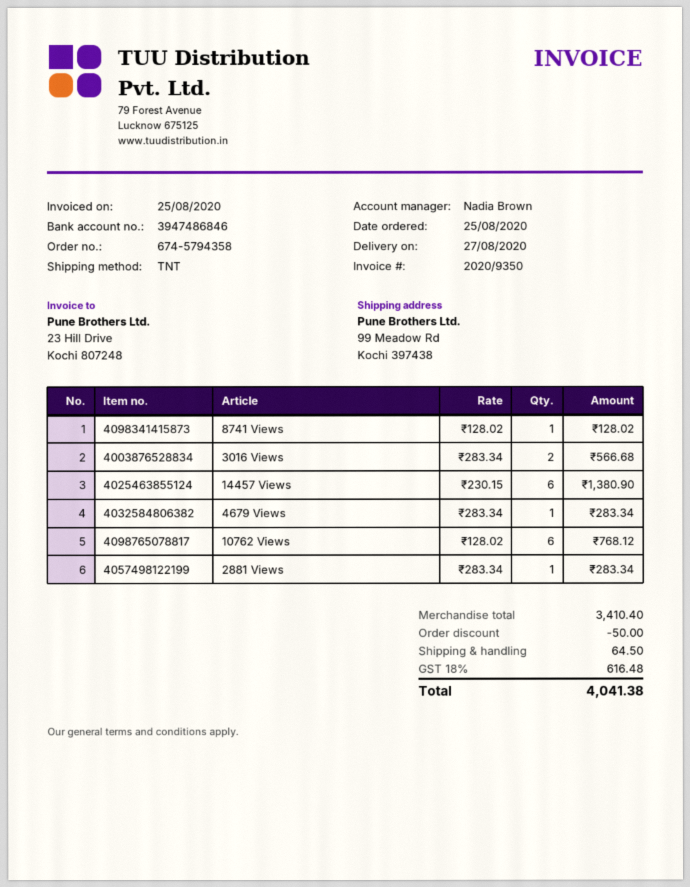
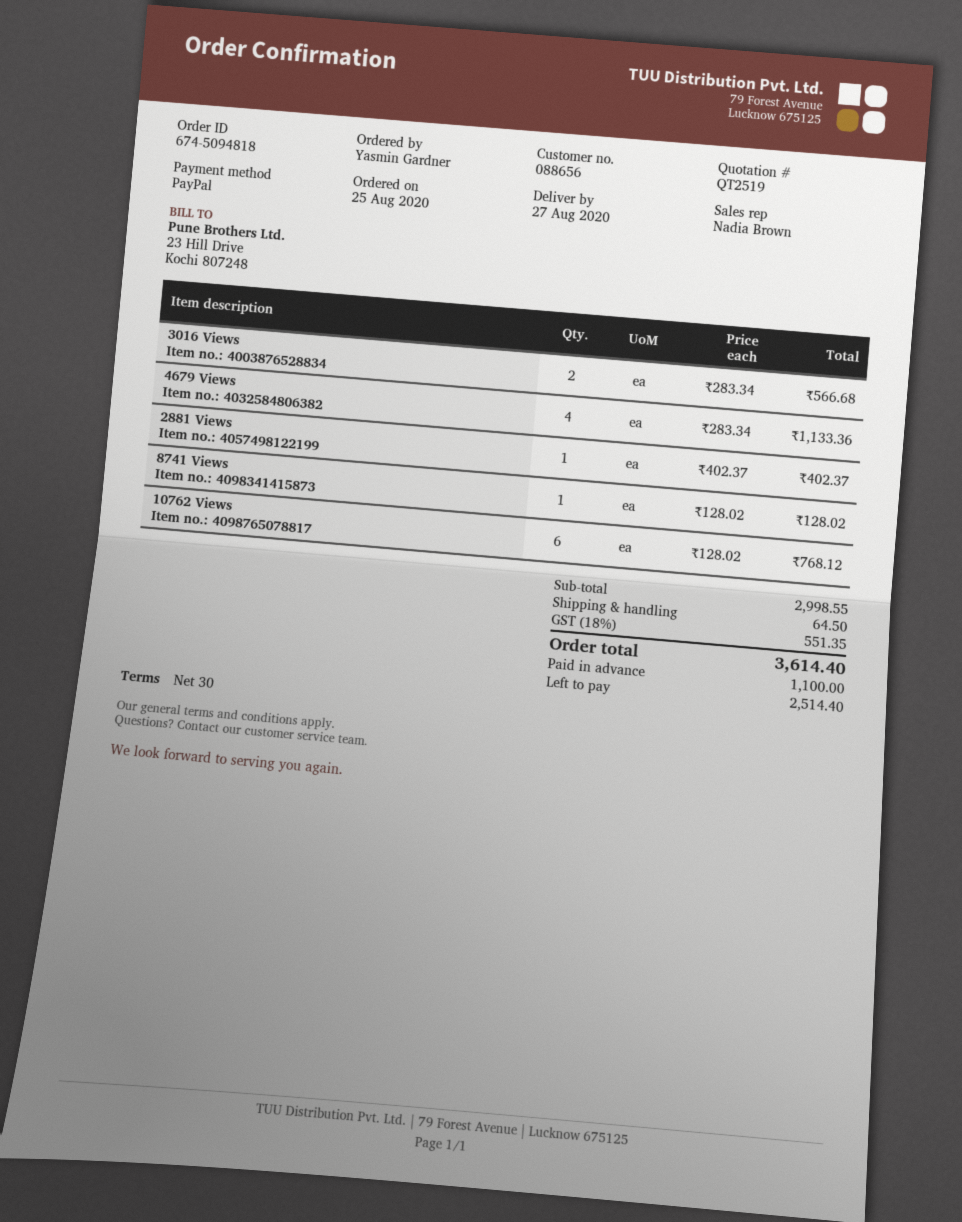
order number: 674-5794358 -> 674-5094818
14457 Views: 6 x 230.15 = 1380.90 -> none
4679 Views: 1 x 283.34 = 283.34 -> 4 x 283.34 = 1133.36
2881 Views: 1 x 283.34 = 283.34 -> 1 x 402.37 = 402.37
subtotal: 3410.40 -> 2998.55
discount: 50.00 -> none
tax: 18% = 616.48 -> 18% = 551.35
total: 4041.38 -> 3614.40

